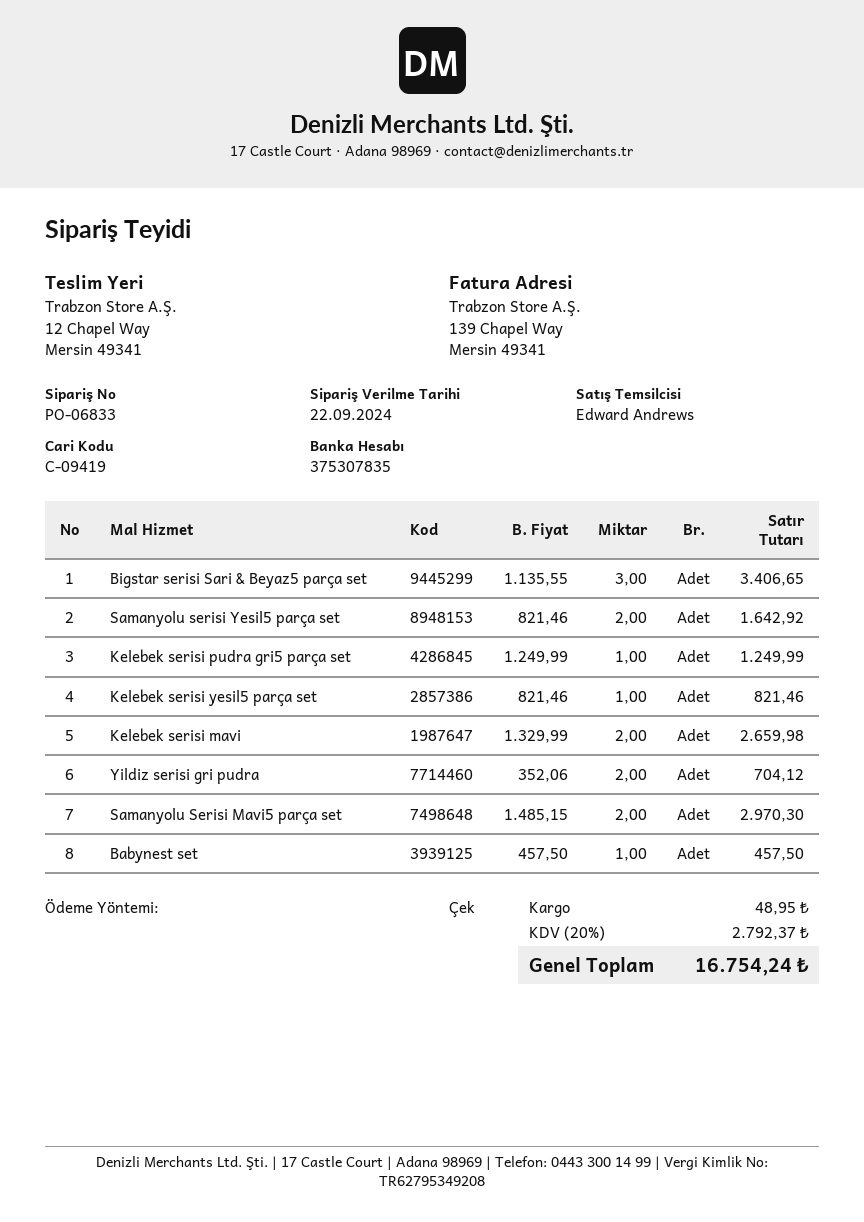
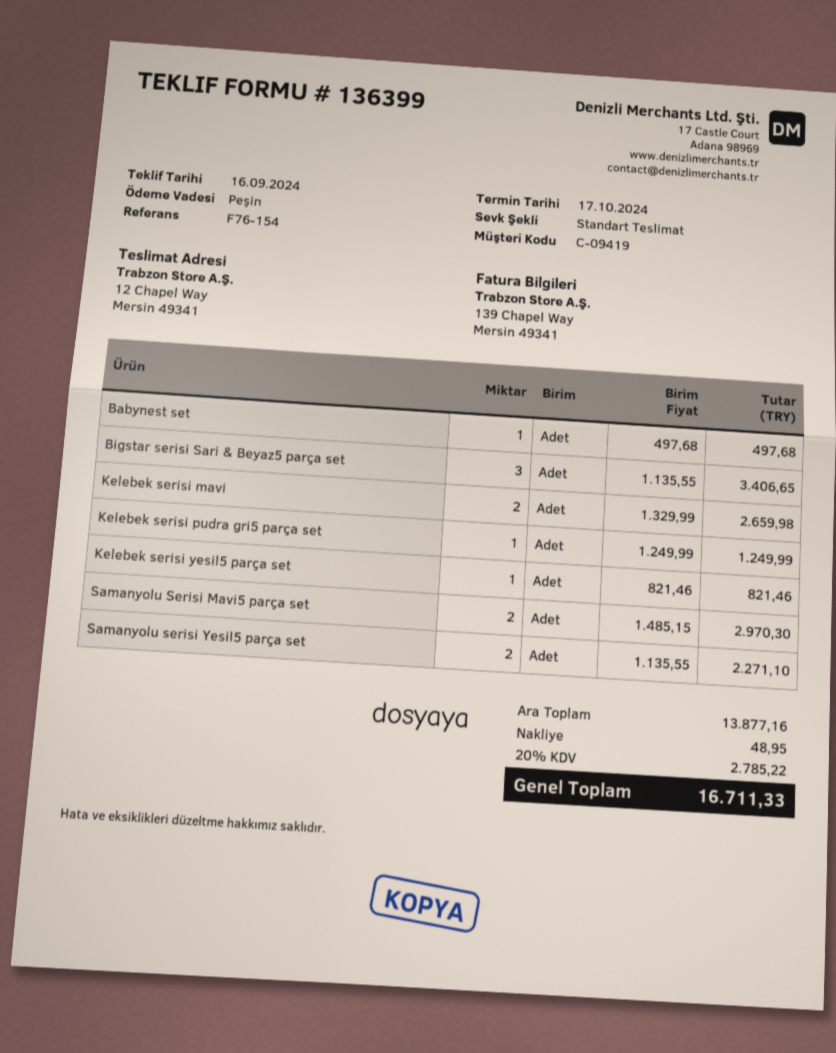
Samanyolu serisi Yesil5 parça set: 2 x 821.46 = 1642.92 -> 2 x 1135.55 = 2271.10
Yildiz serisi gri pudra: 2 x 352.06 = 704.12 -> none
Babynest set: 1 x 457.50 = 457.50 -> 1 x 497.68 = 497.68
tax: 20% = 2792.37 -> 20% = 2785.22
total: 16754.24 -> 16711.33

